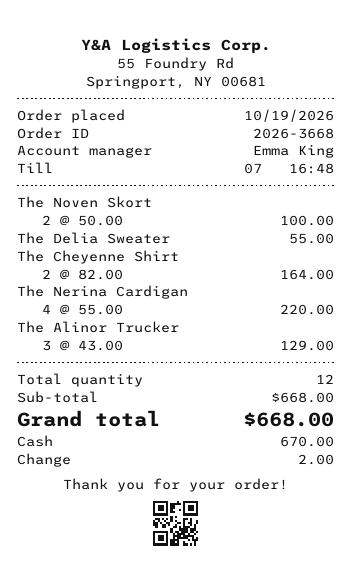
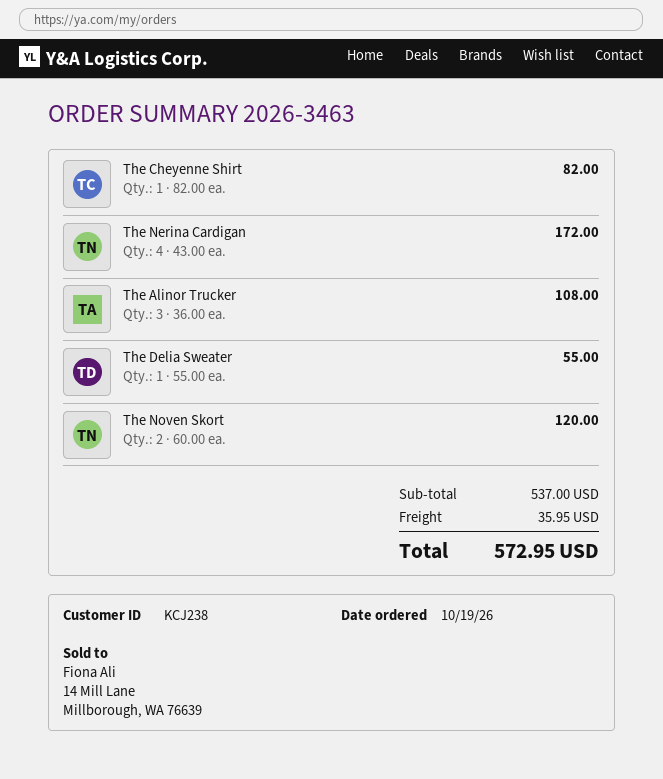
order number: 2026-3668 -> 2026-3463
The Noven Skort: 2 x 50.00 = 100.00 -> 2 x 60.00 = 120.00
The Cheyenne Shirt: 2 x 82.00 = 164.00 -> 1 x 82.00 = 82.00
The Nerina Cardigan: 4 x 55.00 = 220.00 -> 4 x 43.00 = 172.00
The Alinor Trucker: 3 x 43.00 = 129.00 -> 3 x 36.00 = 108.00
subtotal: 668.00 -> 537.00
shipping: none -> 35.95
total: 668.00 -> 572.95

